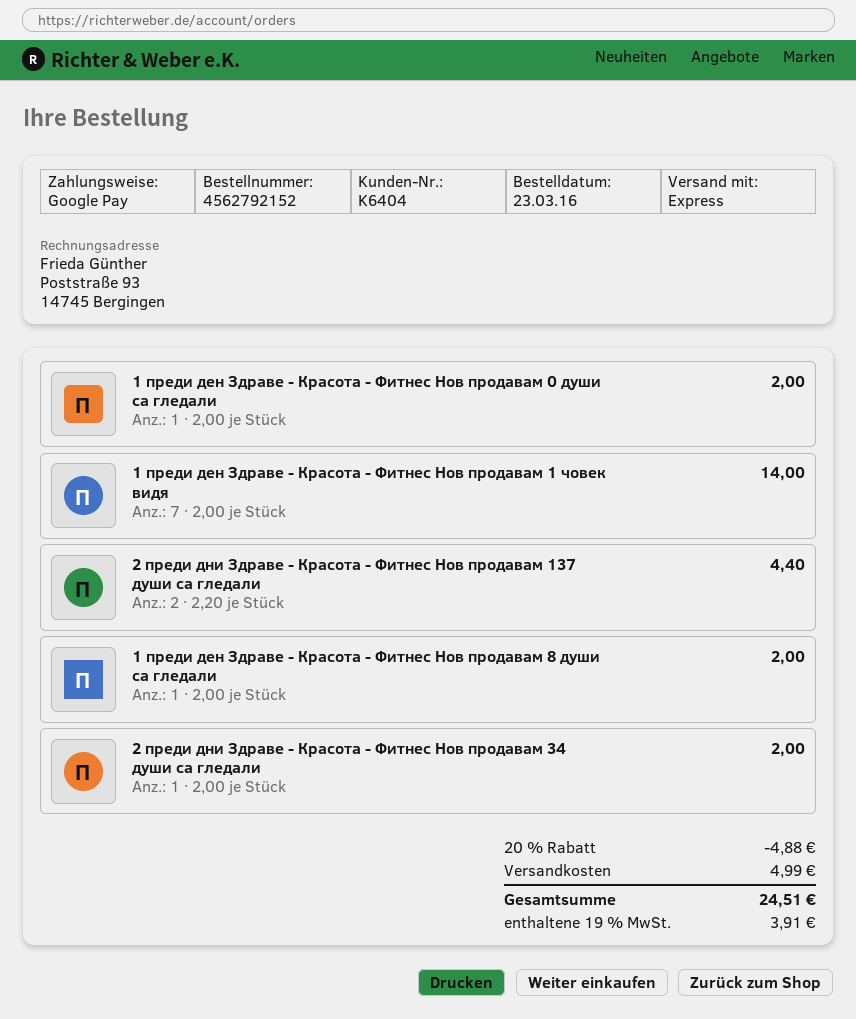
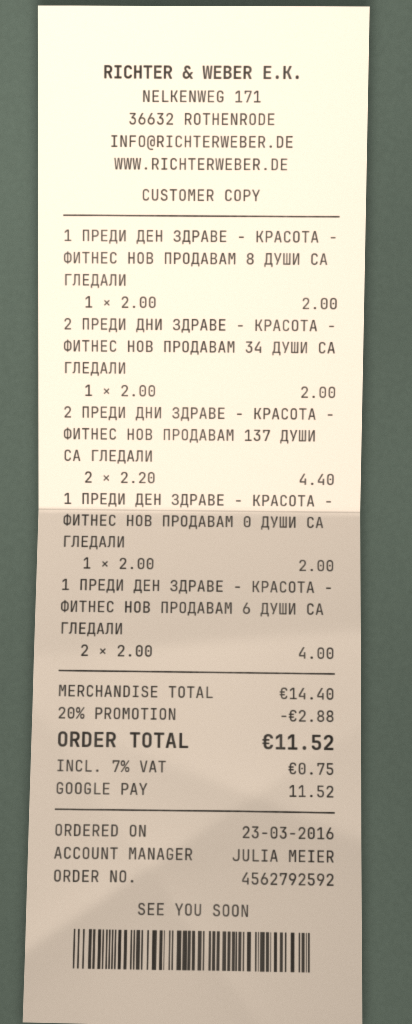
order number: 4562792152 -> 4562792592
1 преди ден Здраве - Красота - Фитнес Нов продавам 1 човек видя: 7 x 2.00 = 14.00 -> none
1 ПРЕДИ ДЕН ЗДРАВЕ - КРАСОТА - ФИТНЕС НОВ ПРОДАВАМ 6 ДУШИ СА ГЛЕДАЛИ: none -> 2 x 2.00 = 4.00
discount: 20% = 4.88 -> 20% = 2.88
shipping: 4.99 -> none
tax: 19% = 3.91 -> 7% = 0.75
total: 24.51 -> 11.52

